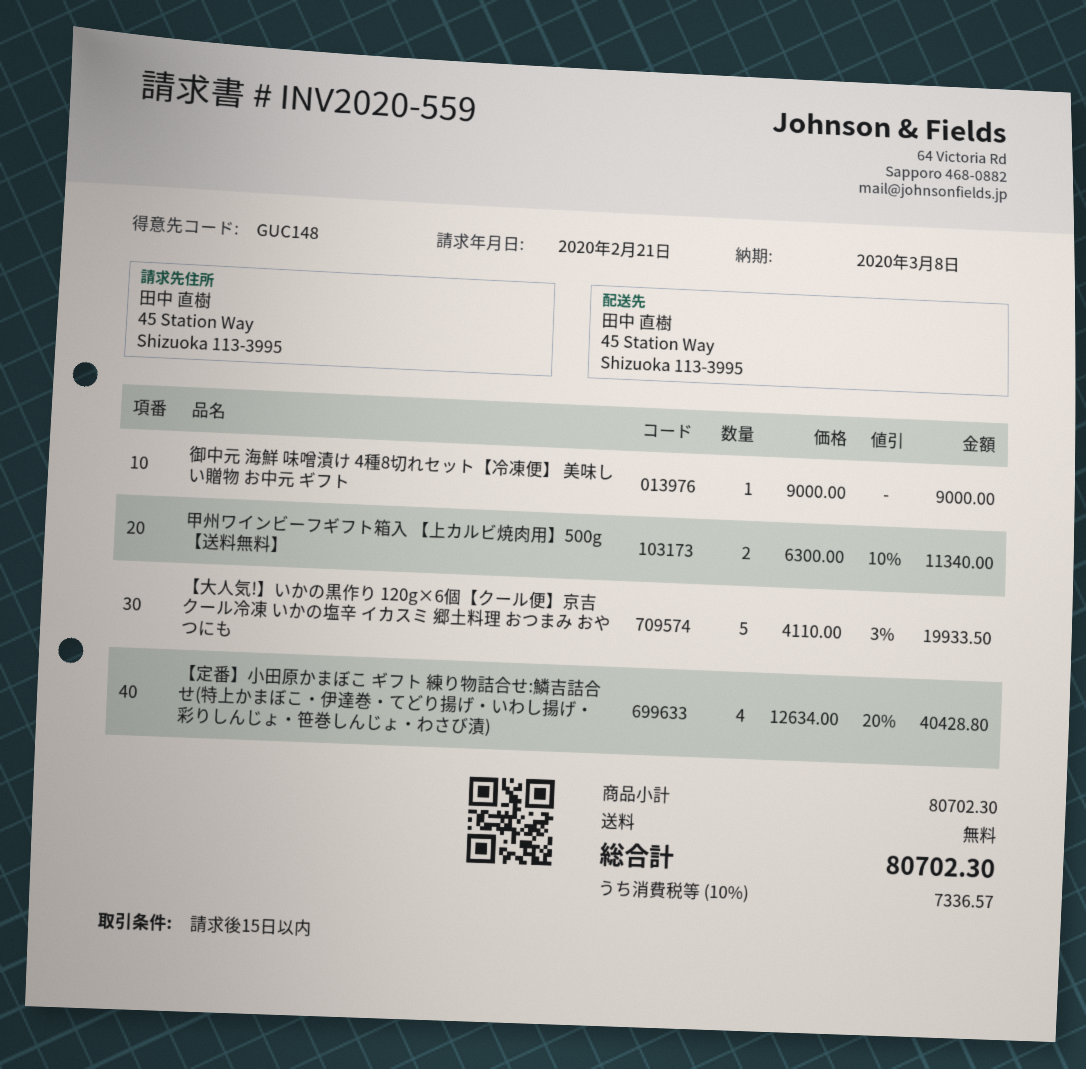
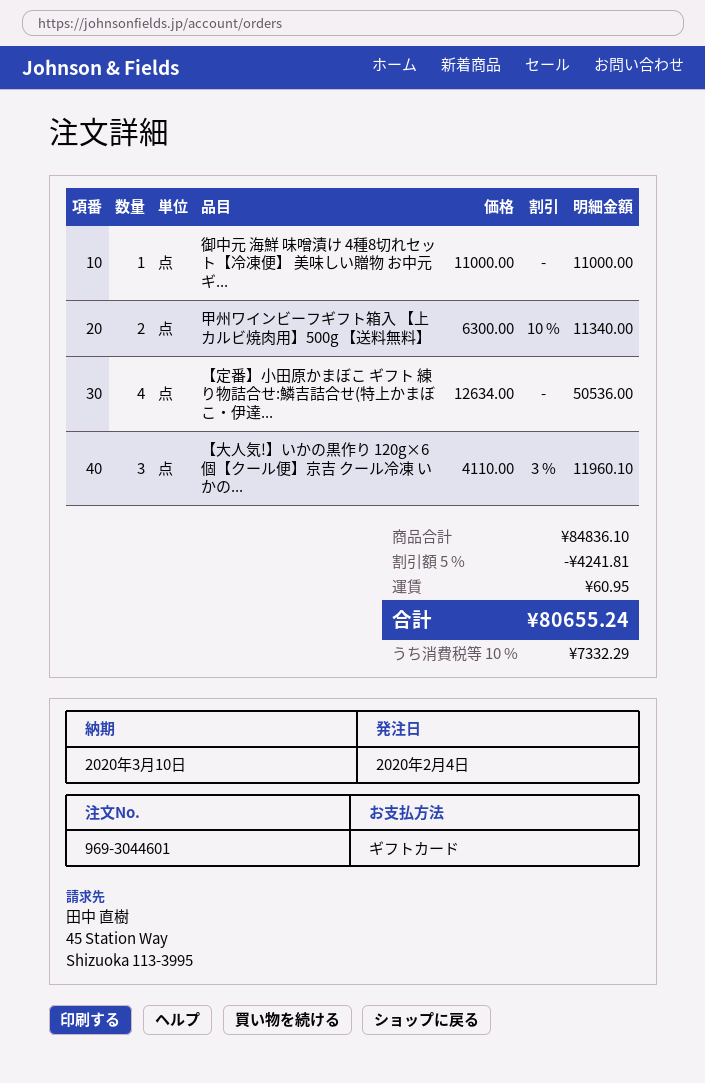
delivery date: 2020-03-08 -> 2020-03-10
御中元 海鮮 味噌漬け 4種8切れセット【冷凍便】 美味しい贈物 お中元 ギフト: 1 x 9000.00 = 9000.00 -> 1 x 11000.00 = 11000.00
【大人気!】いかの黒作り 120g×6個【クール便】京吉 クール冷凍 いかの塩辛 イカスミ 郷土料理 おつまみ おやつにも: 5 x 4110.00 - 3% = 19933.50 -> 3 x 4110.00 - 3% = 11960.10
【定番】小田原かまぼこ ギフト 練り物詰合せ:鱗吉詰合せ(特上かまぼこ・伊達巻・てどり揚げ・いわし揚げ・彩りしんじょ・笹巻しんじょ・わさび漬): 4 x 12634.00 - 20% = 40428.80 -> 4 x 12634.00 = 50536.00
subtotal: 80702.30 -> 84836.10
discount: none -> 5% = 4241.81
shipping: 0.00 -> 60.95
tax: 10% = 7336.57 -> 10% = 7332.29
total: 80702.30 -> 80655.24

